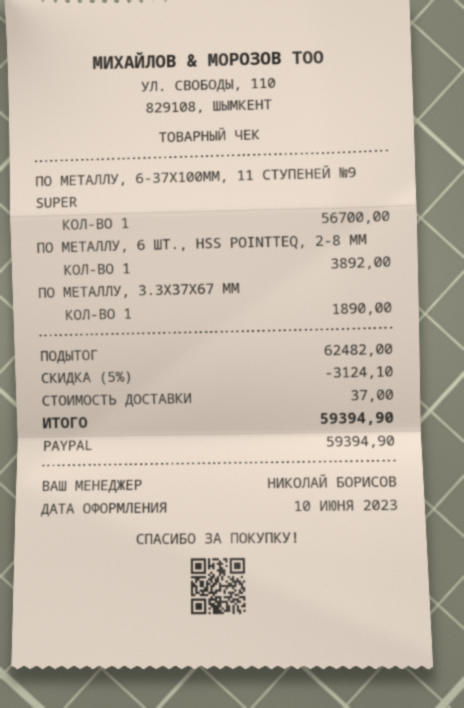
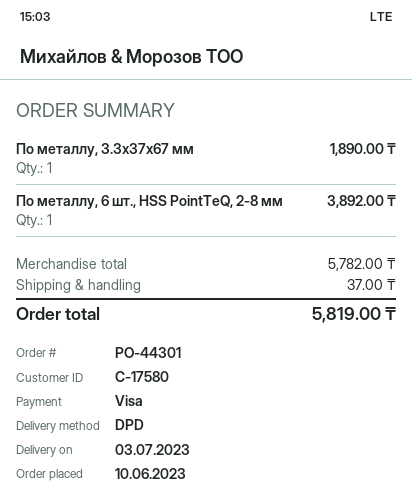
payment method: PayPal -> Visa
ПО МЕТАЛЛУ, 6-37X100ММ, 11 СТУПЕНЕЙ №9 SUPER: 1 for 56700.00 -> none
subtotal: 62482.00 -> 5782.00
discount: 5% = 3124.10 -> none
total: 59394.90 -> 5819.00

